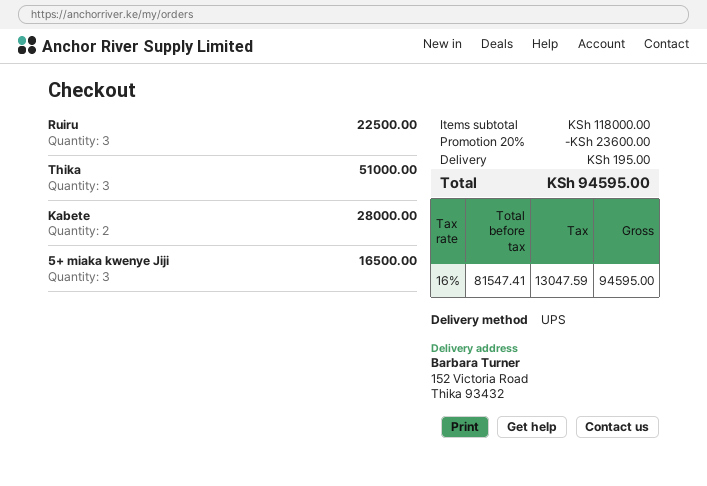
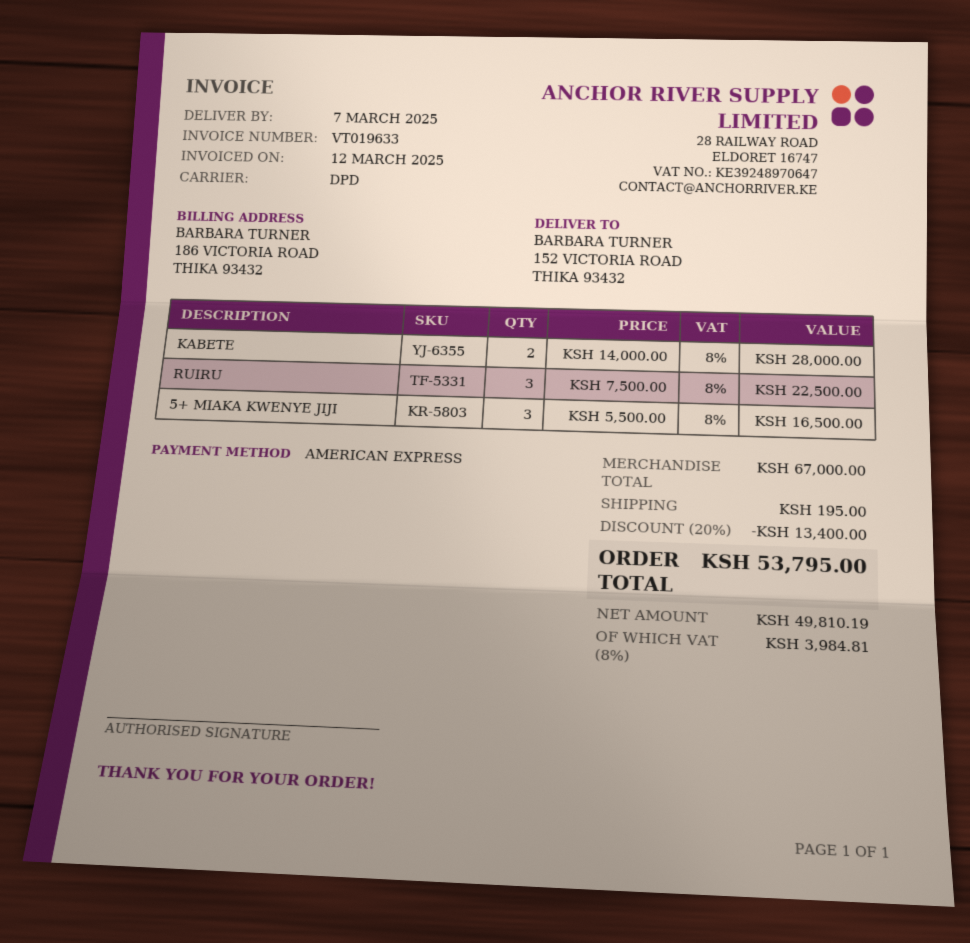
shipping method: UPS -> DPD
Thika: 3 for 51000.00 -> none
subtotal: 118000.00 -> 67000.00
discount: 20% = 23600.00 -> 20% = 13400.00
net: 81547.41 -> 49810.19
tax: 16% = 13047.59 -> 8% = 3984.81
total: 94595.00 -> 53795.00

